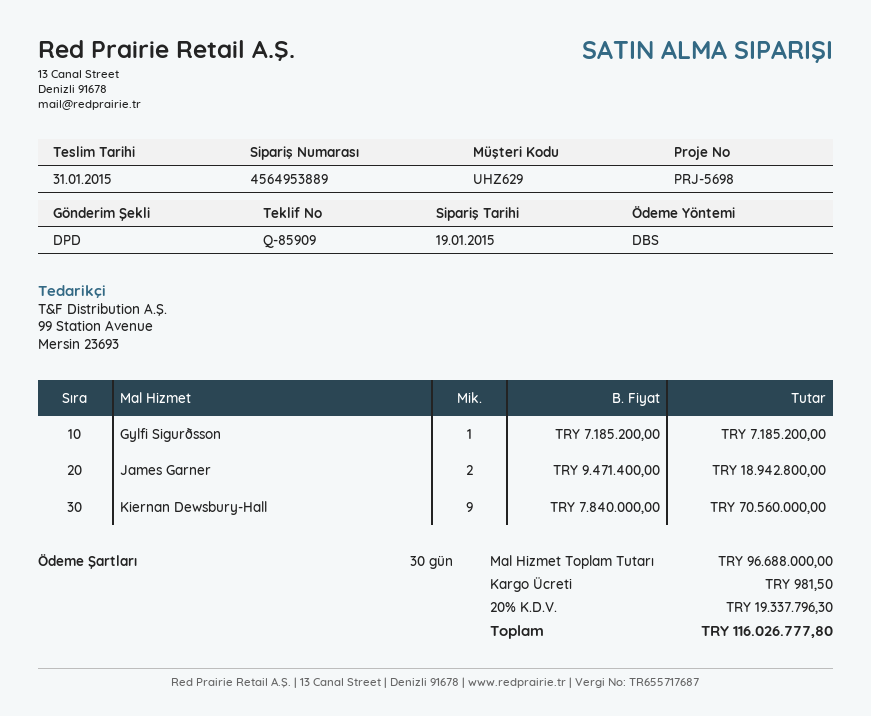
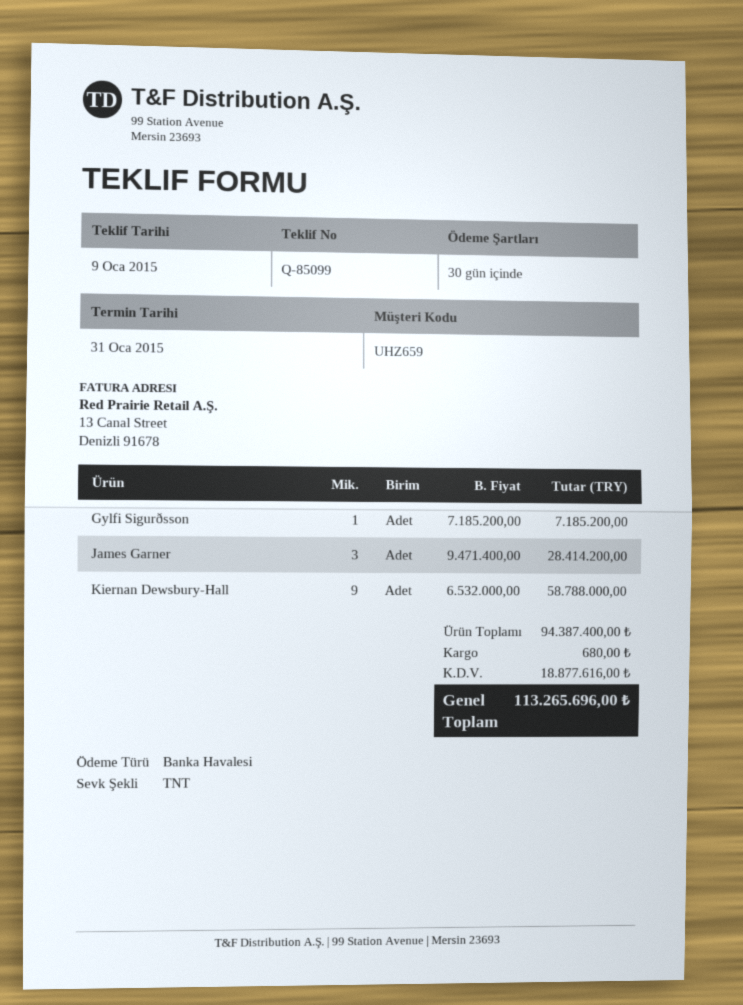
quote number: Q-85909 -> Q-85099
customer number: UHZ629 -> UHZ659
payment method: direct debit -> bank transfer
shipping method: DPD -> TNT
James Garner: 2 x 9471400.00 = 18942800.00 -> 3 x 9471400.00 = 28414200.00
Kiernan Dewsbury-Hall: 9 x 7840000.00 = 70560000.00 -> 9 x 6532000.00 = 58788000.00
subtotal: 96688000.00 -> 94387400.00
shipping: 981.50 -> 680.00
tax: 19337796.30 -> 18877616.00
total: 116026777.80 -> 113265696.00

